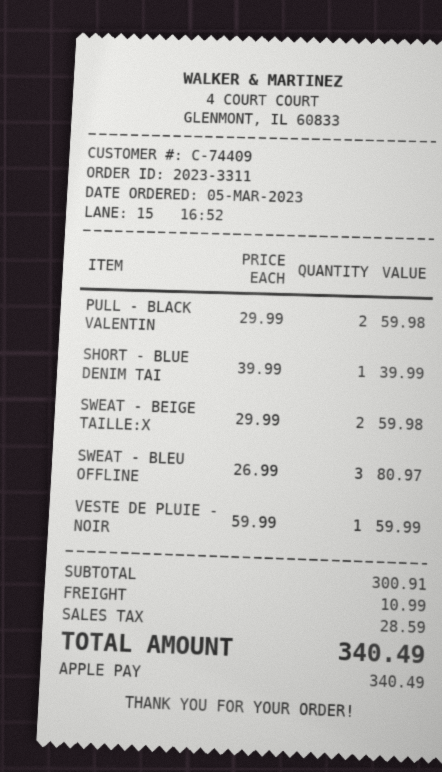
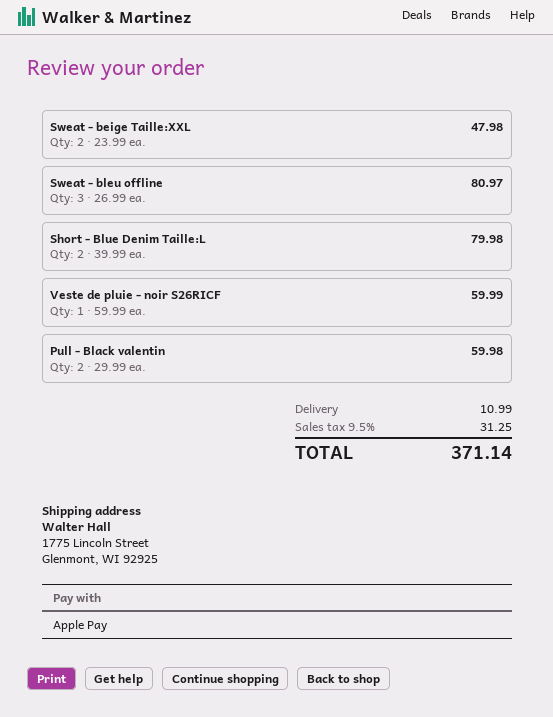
SHORT - BLUE DENIM TAI: 1 x 39.99 = 39.99 -> 2 x 39.99 = 79.98
SWEAT - BEIGE TAILLE:X: 2 x 29.99 = 59.98 -> 2 x 23.99 = 47.98
tax: 28.59 -> 31.25
total: 340.49 -> 371.14

